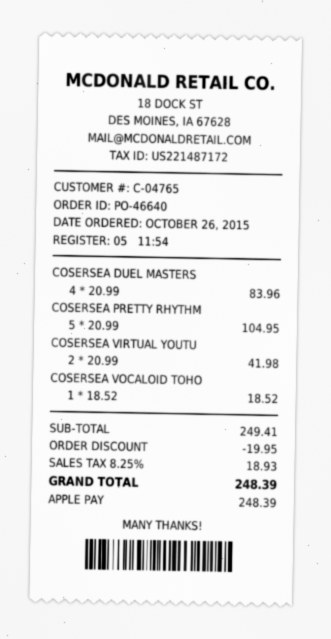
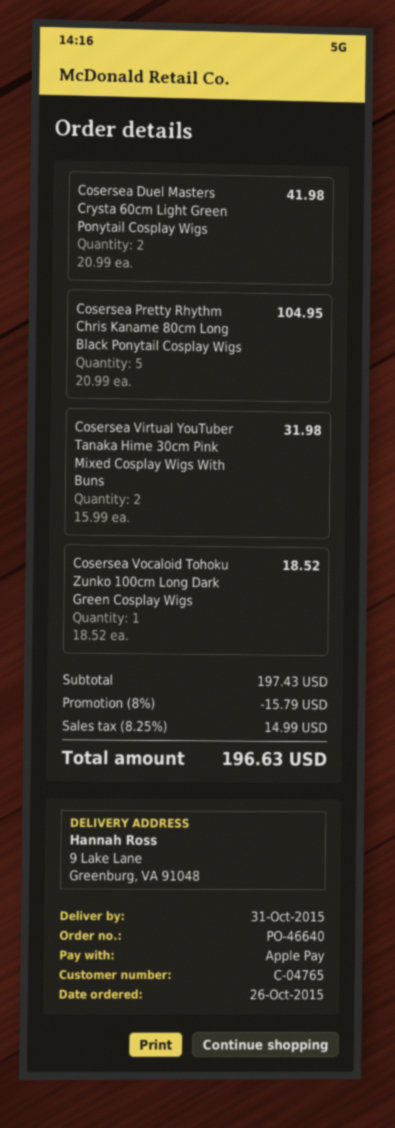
COSERSEA DUEL MASTERS: 4 x 20.99 = 83.96 -> 2 x 20.99 = 41.98
COSERSEA VIRTUAL YOUTU: 2 x 20.99 = 41.98 -> 2 x 15.99 = 31.98
subtotal: 249.41 -> 197.43
discount: 19.95 -> 15.79
tax: 8.25% = 18.93 -> 8.25% = 14.99
total: 248.39 -> 196.63

